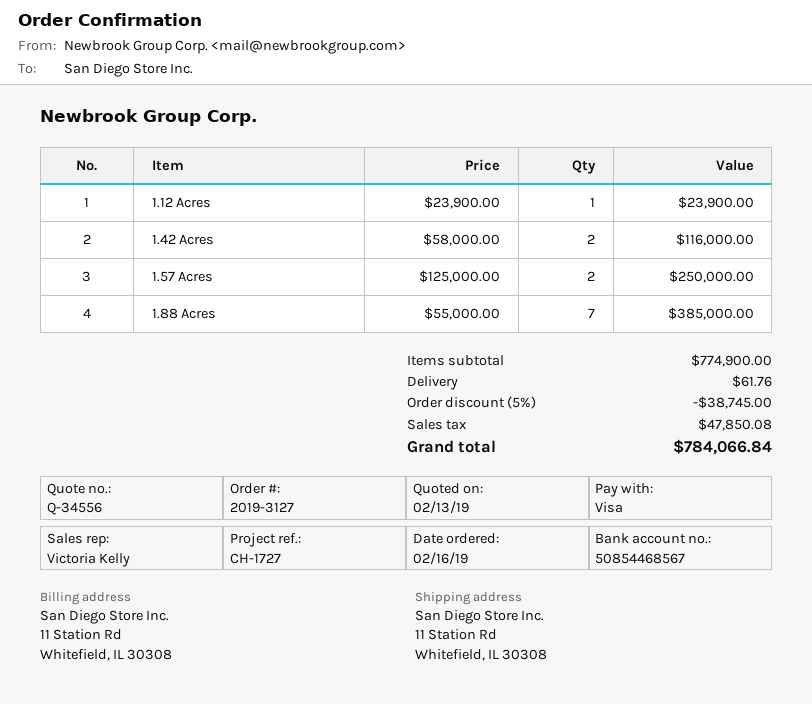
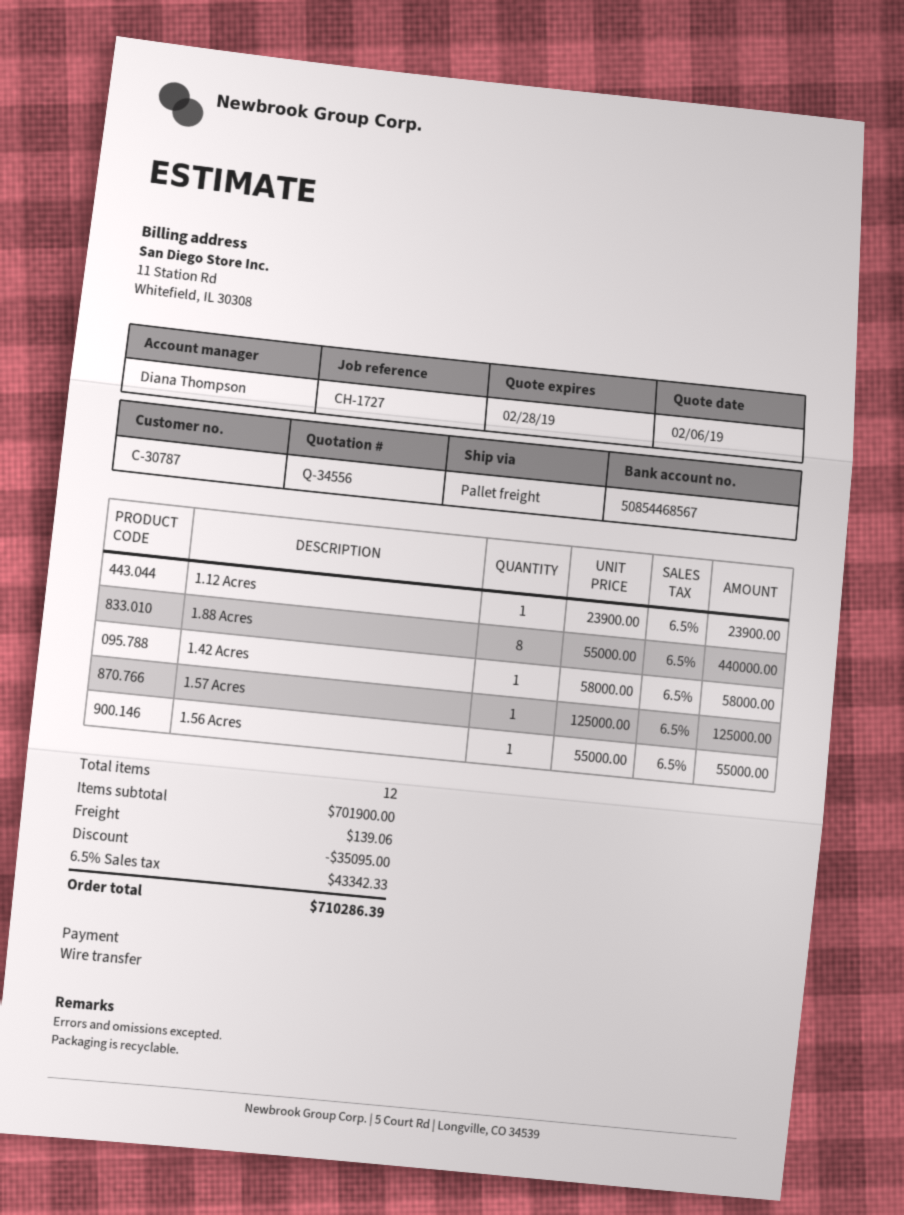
quote date: 2019-02-13 -> 2019-02-06
sales rep: Victoria Kelly -> Diana Thompson
payment method: Visa -> bank transfer
1.42 Acres: 2 x 58000.00 = 116000.00 -> 1 x 58000.00 = 58000.00
1.57 Acres: 2 x 125000.00 = 250000.00 -> 1 x 125000.00 = 125000.00
1.88 Acres: 7 x 55000.00 = 385000.00 -> 8 x 55000.00 = 440000.00
1.56 Acres: none -> 1 x 55000.00 = 55000.00
subtotal: 774900.00 -> 701900.00
discount: 38745.00 -> 35095.00
shipping: 61.76 -> 139.06
tax: 47850.08 -> 43342.33
total: 784066.84 -> 710286.39

